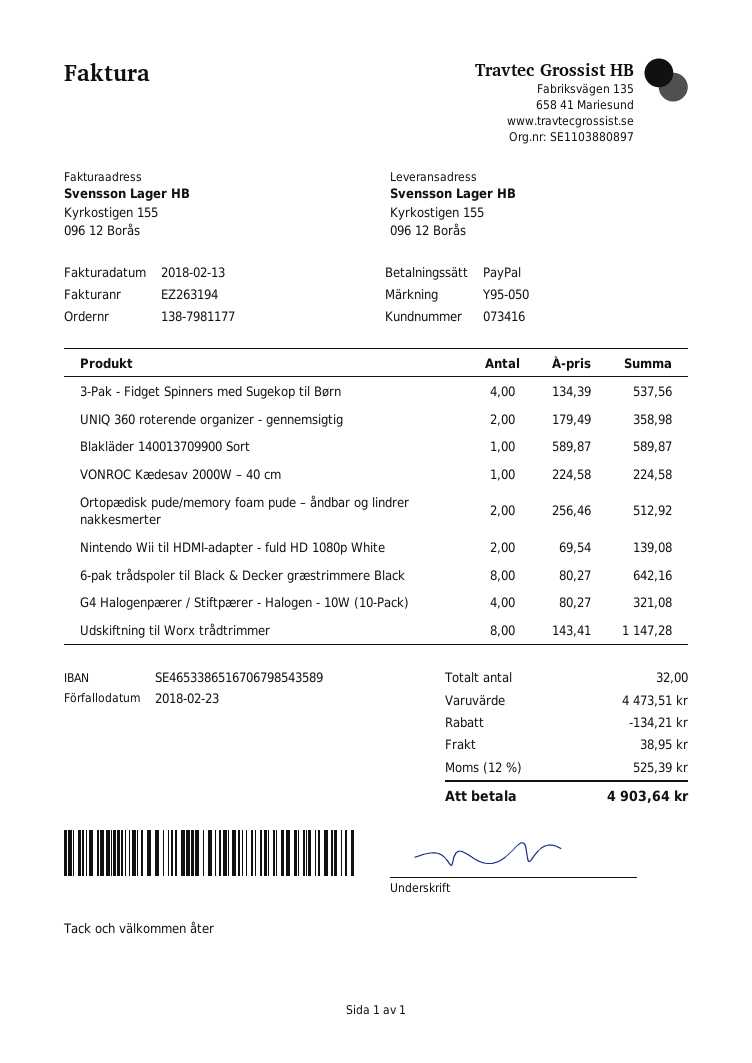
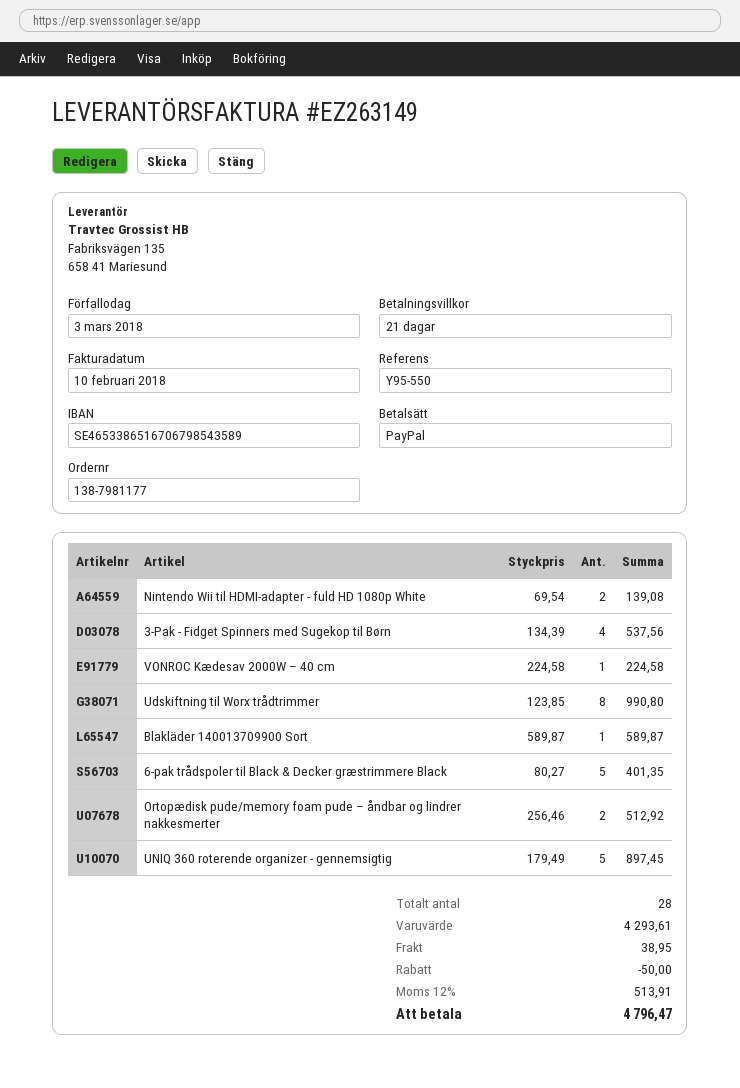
invoice number: EZ263194 -> EZ263149
invoice date: 2018-02-13 -> 2018-02-10
due date: 2018-02-23 -> 2018-03-03
reference: Y95-050 -> Y95-550
UNIQ 360 roterende organizer - gennemsigtig: 2 x 179.49 = 358.98 -> 5 x 179.49 = 897.45
6-pak trådspoler til Black & Decker græstrimmere Black: 8 x 80.27 = 642.16 -> 5 x 80.27 = 401.35
G4 Halogenpærer / Stiftpærer - Halogen - 10W (10-Pack): 4 x 80.27 = 321.08 -> none
Udskiftning til Worx trådtrimmer: 8 x 143.41 = 1147.28 -> 8 x 123.85 = 990.80
total quantity: 32 -> 28
subtotal: 4473.51 -> 4293.61
discount: 134.21 -> 50.00
tax: 12% = 525.39 -> 12% = 513.91
total: 4903.64 -> 4796.47

